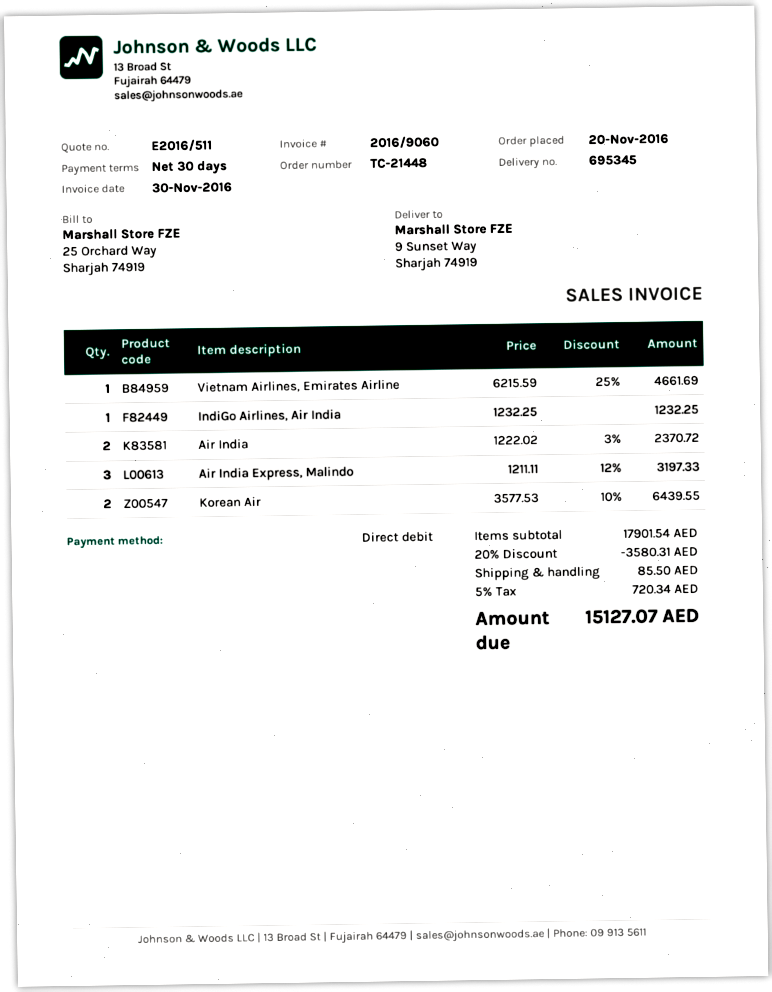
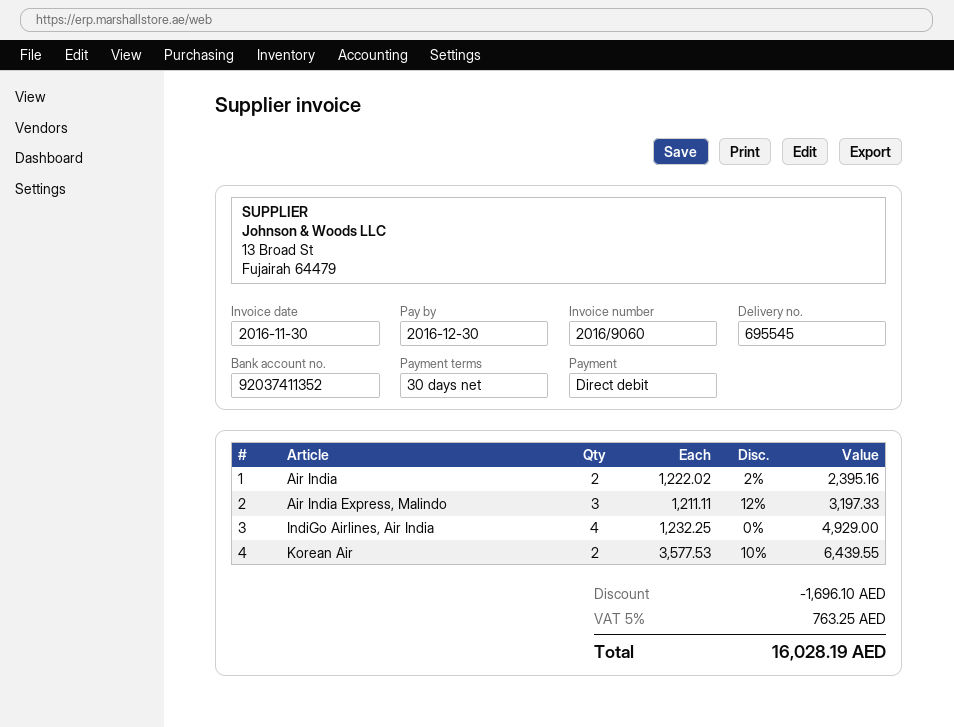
delivery note number: 695345 -> 695545
Vietnam Airlines, Emirates Airline: 1 x 6215.59 - 25% = 4661.69 -> none
IndiGo Airlines, Air India: 1 x 1232.25 = 1232.25 -> 4 x 1232.25 = 4929.00
Air India: 2 x 1222.02 - 3% = 2370.72 -> 2 x 1222.02 - 2% = 2395.16
discount: 3580.31 -> 1696.10
shipping: 85.50 -> none
tax: 5% = 720.34 -> 5% = 763.25
total: 15127.07 -> 16028.19

